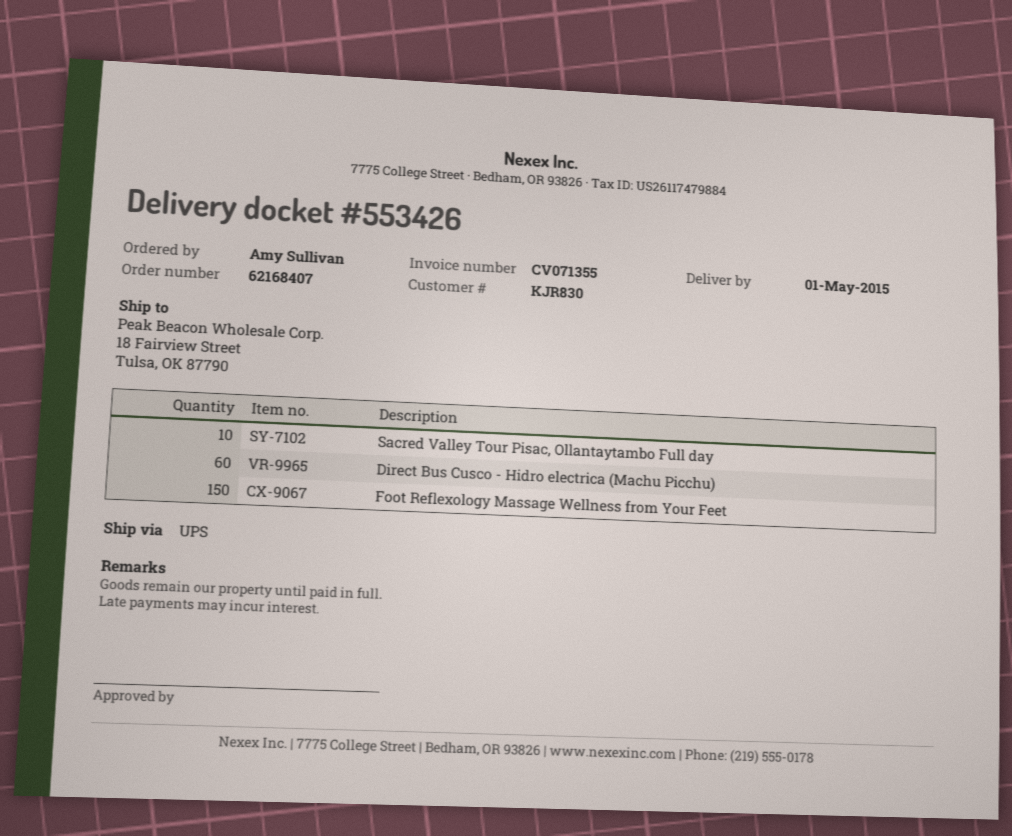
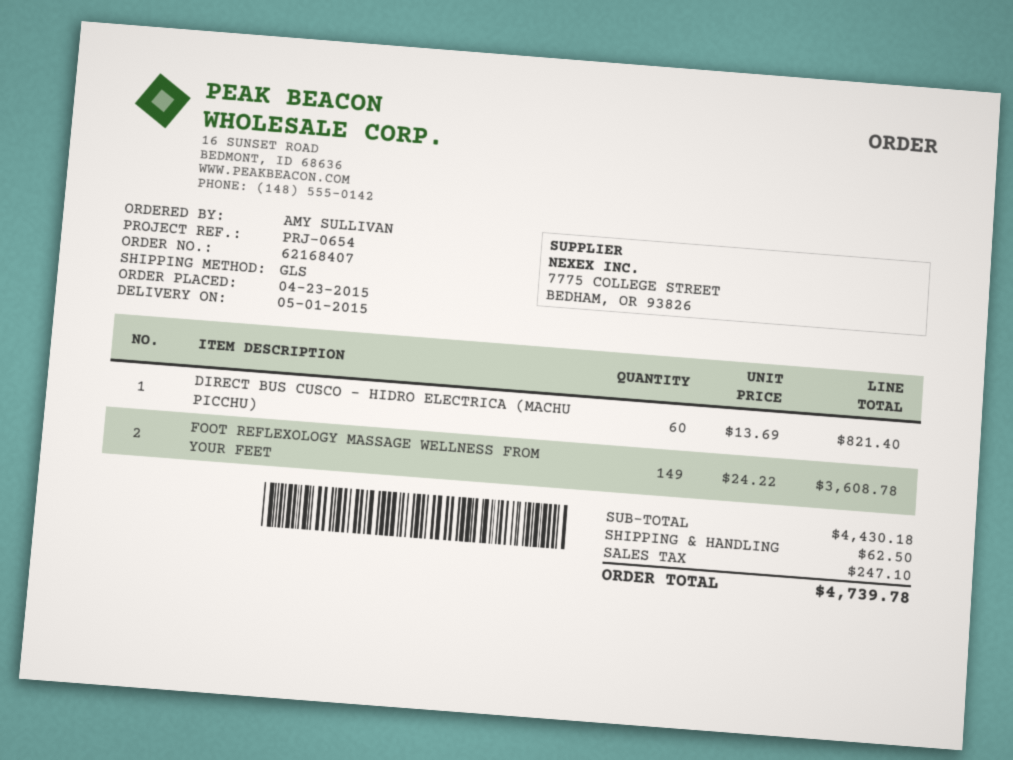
shipping method: UPS -> GLS
Sacred Valley Tour Pisac, Ollantaytambo Full day: 10 -> none
Foot Reflexology Massage Wellness from Your Feet: 150 -> 149

